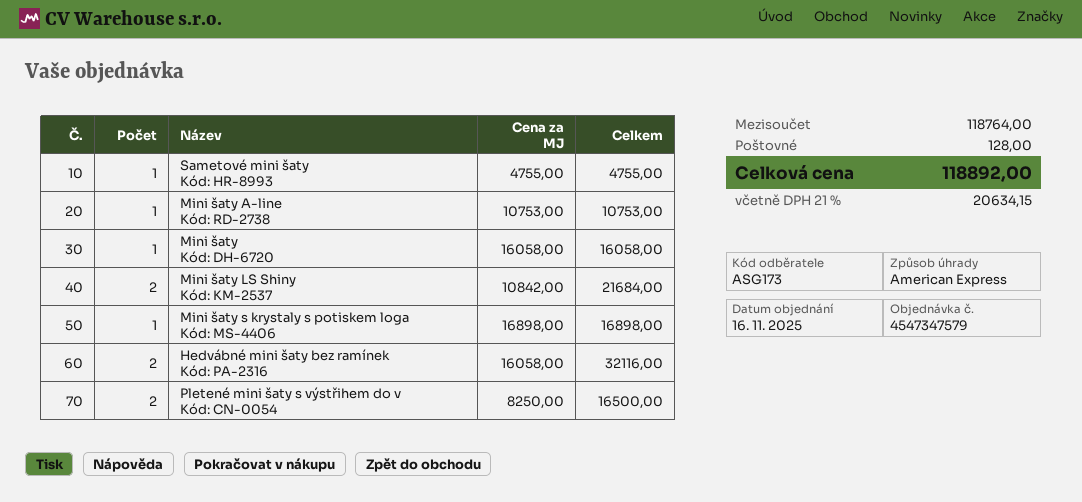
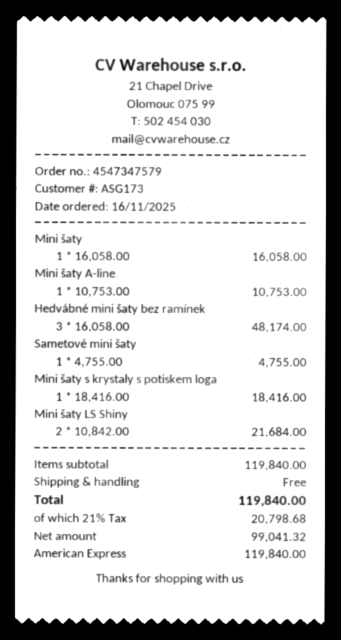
Mini šaty s krystaly s potiskem loga: 1 x 16898.00 = 16898.00 -> 1 x 18416.00 = 18416.00
Hedvábné mini šaty bez ramínek: 2 x 16058.00 = 32116.00 -> 3 x 16058.00 = 48174.00
Pletené mini šaty s výstřihem do v: 2 x 8250.00 = 16500.00 -> none
subtotal: 118764.00 -> 119840.00
shipping: 128.00 -> 0.00
tax: 21% = 20634.15 -> 21% = 20798.68
total: 118892.00 -> 119840.00

